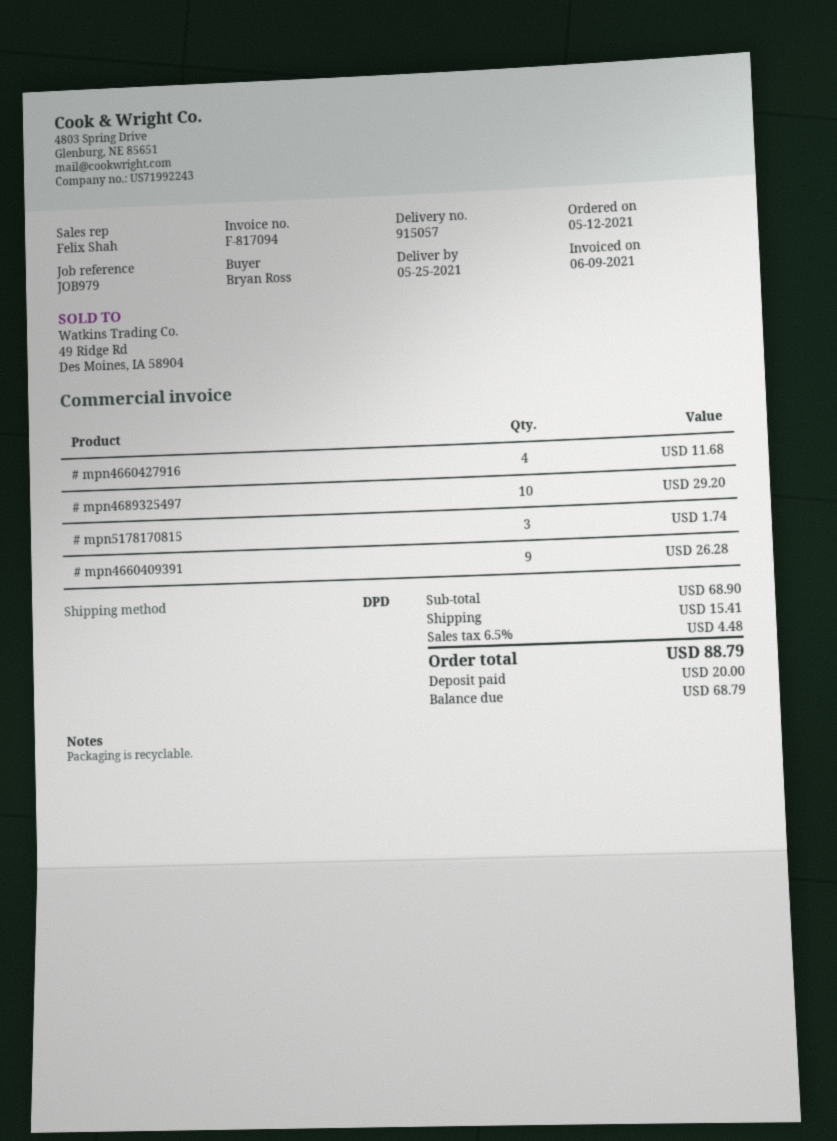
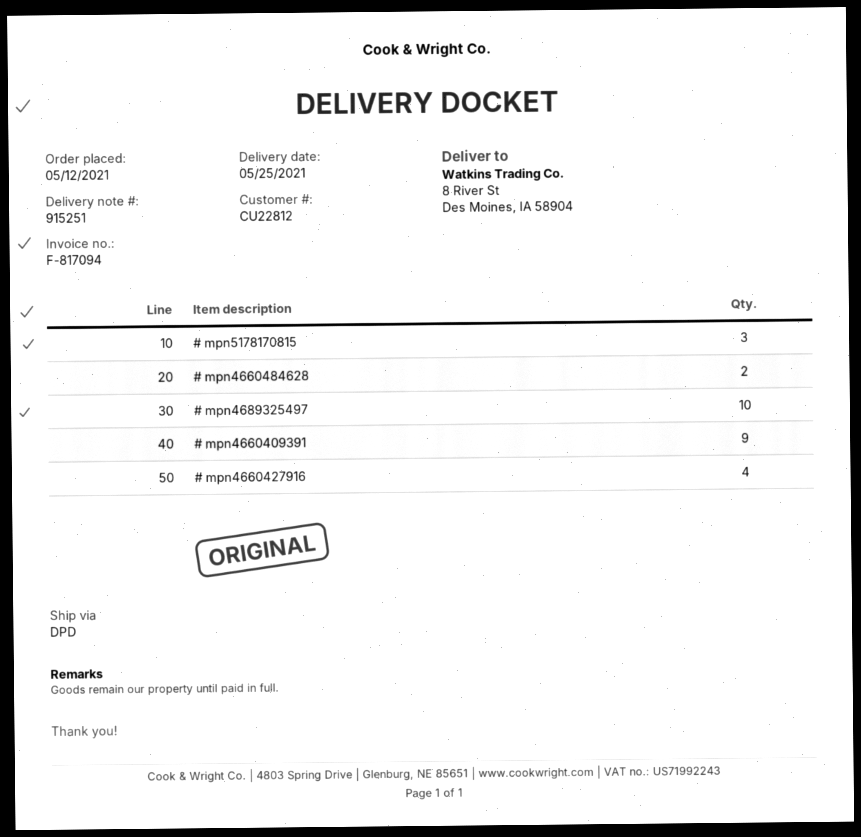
delivery note number: 915057 -> 915251
# mpn4660484628: none -> 2

